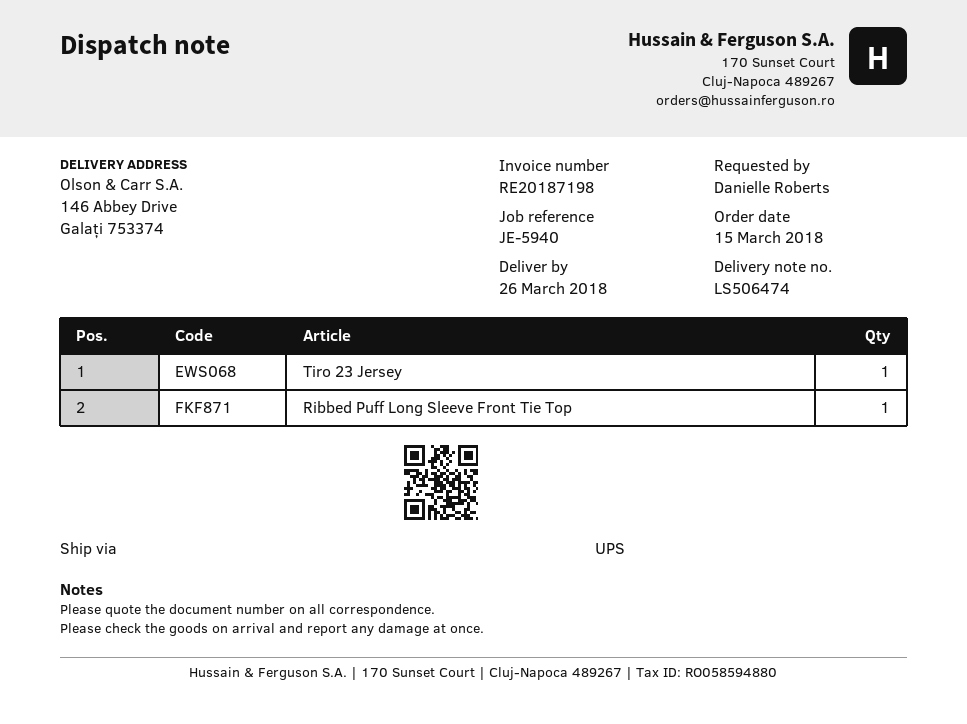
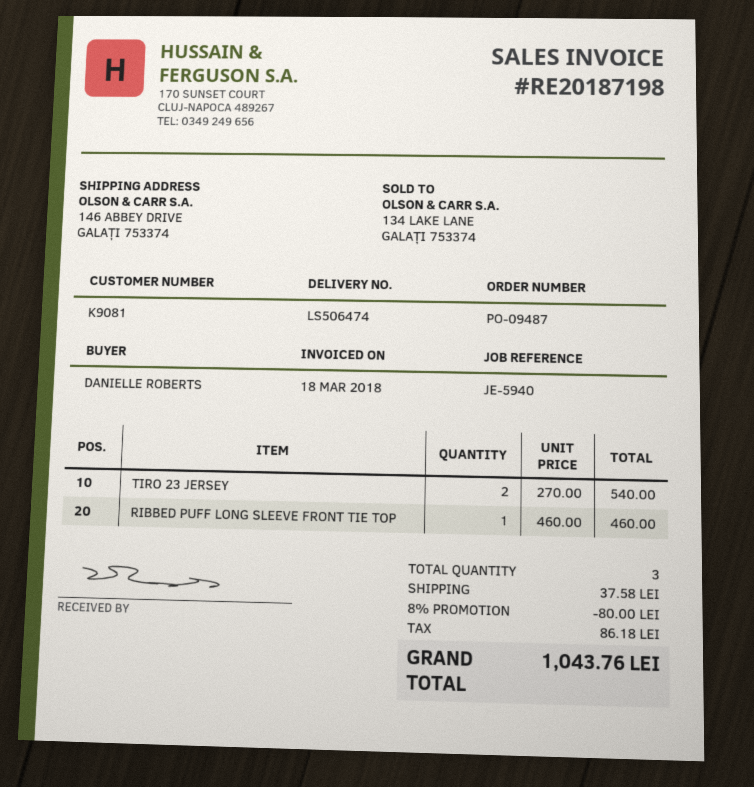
Tiro 23 Jersey: 1 -> 2

